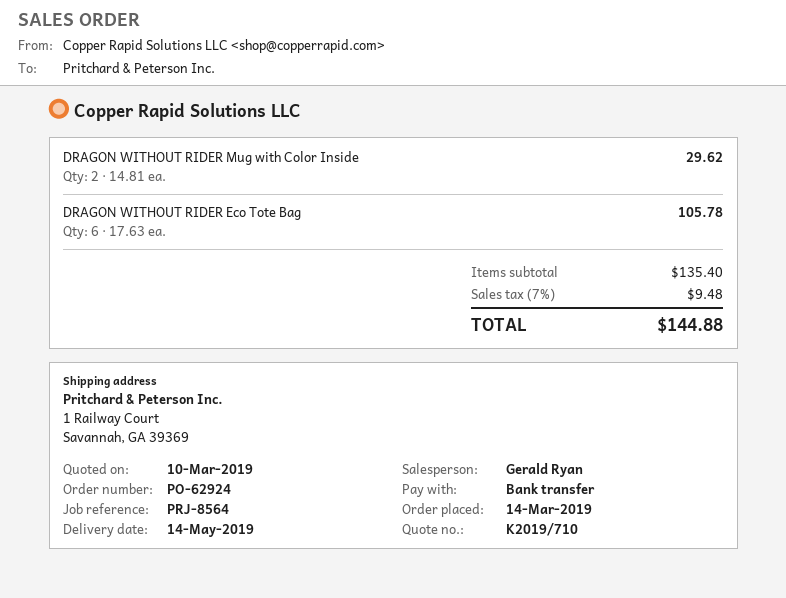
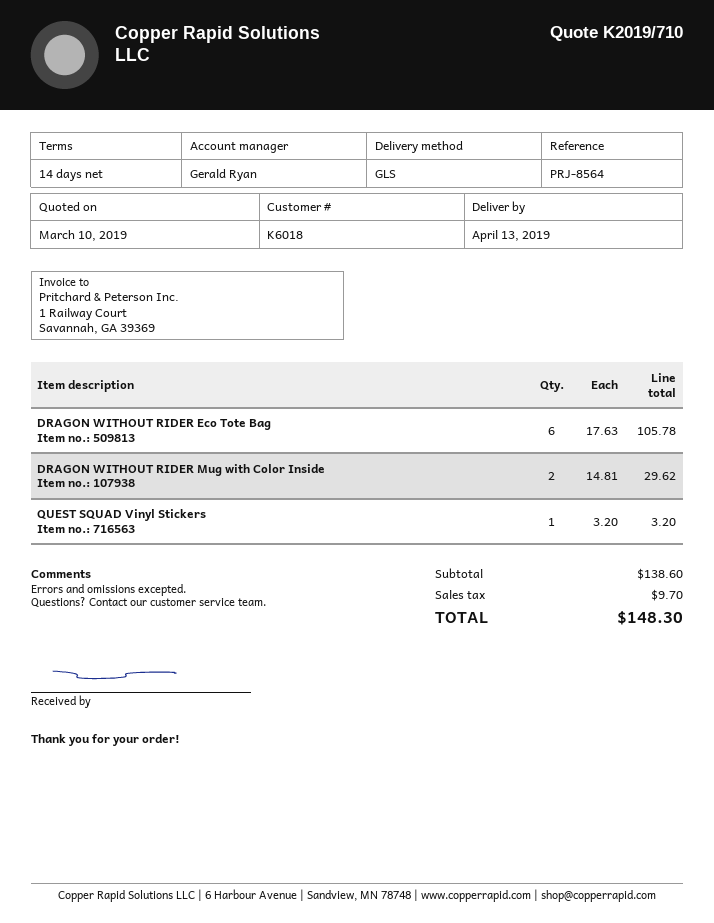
delivery date: 2019-05-14 -> 2019-04-13
QUEST SQUAD Vinyl Stickers: none -> 1 x 3.20 = 3.20
subtotal: 135.40 -> 138.60
tax: 9.48 -> 9.70
total: 144.88 -> 148.30

